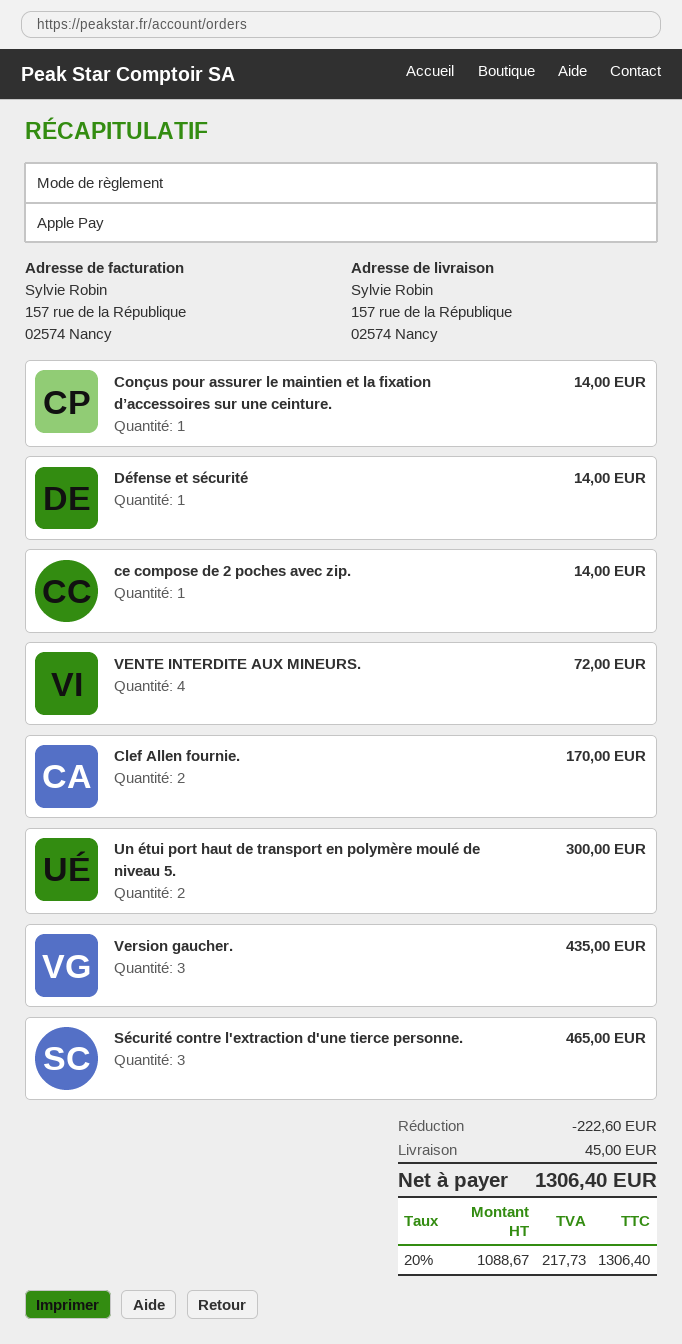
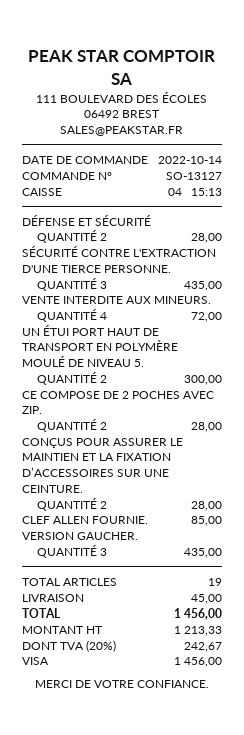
payment method: Apple Pay -> Visa
Conçus pour assurer le maintien et la fixation d’accessoires sur une ceinture.: 1 for 14.00 -> 2 for 28.00
Défense et sécurité: 1 for 14.00 -> 2 for 28.00
ce compose de 2 poches avec zip.: 1 for 14.00 -> 2 for 28.00
Clef Allen fournie.: 2 for 170.00 -> 1 for 85.00
Sécurité contre l'extraction d'une tierce personne.: 3 for 465.00 -> 3 for 435.00
discount: 222.60 -> none
net: 1088.67 -> 1213.33
tax: 20% = 217.73 -> 20% = 242.67
total: 1306.40 -> 1456.00

